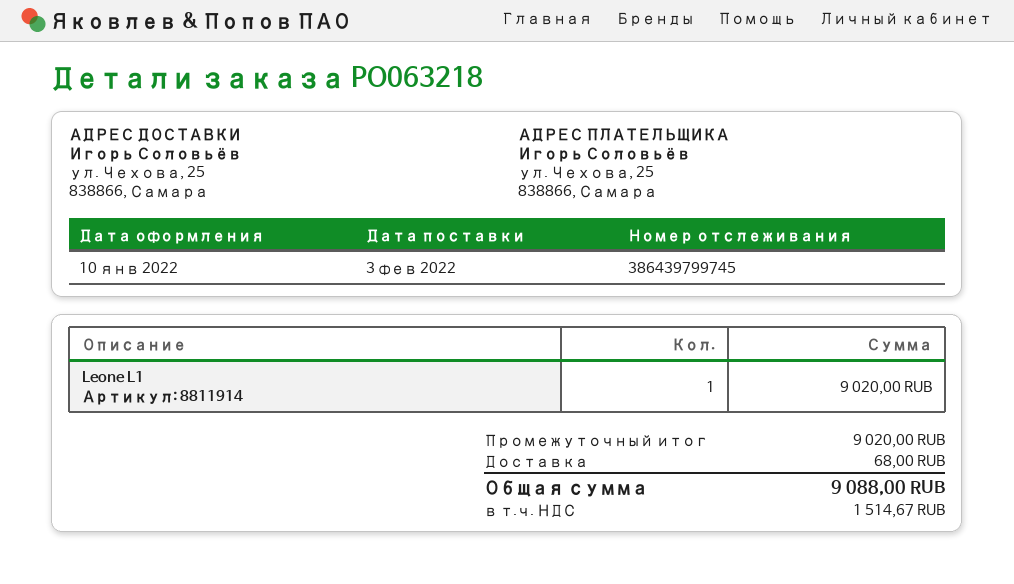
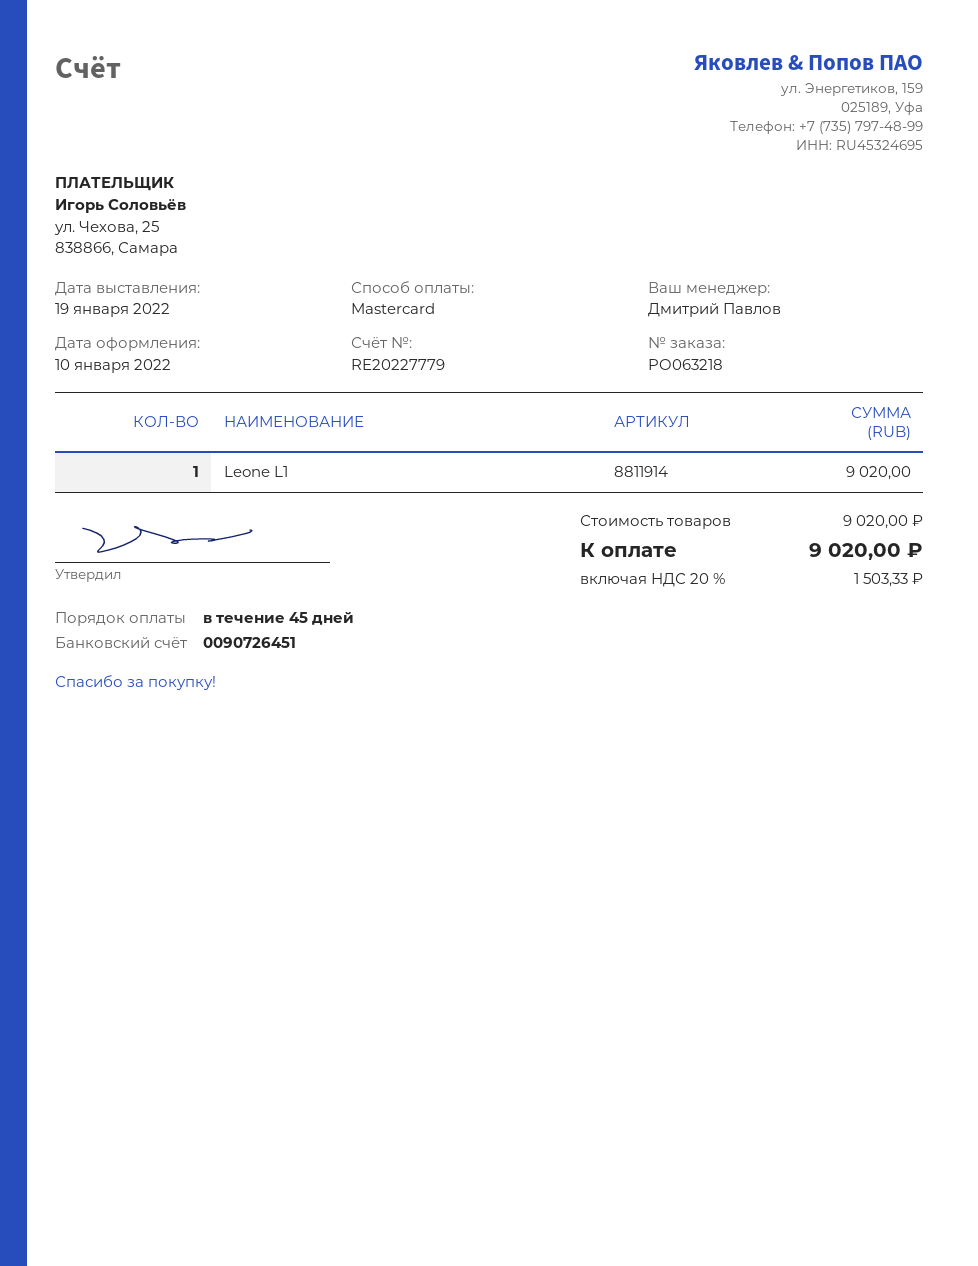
shipping: 68.00 -> none
tax: 1514.67 -> 1503.33
total: 9088.00 -> 9020.00

